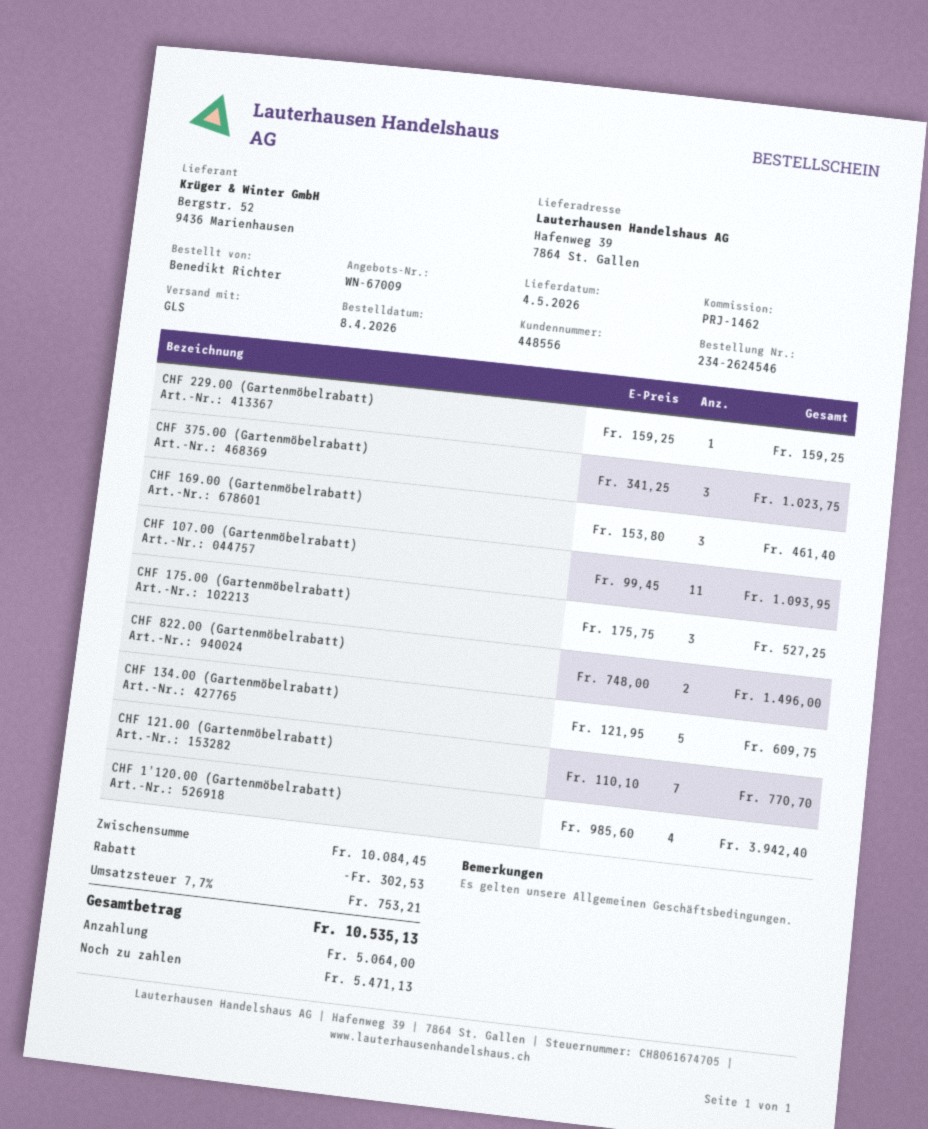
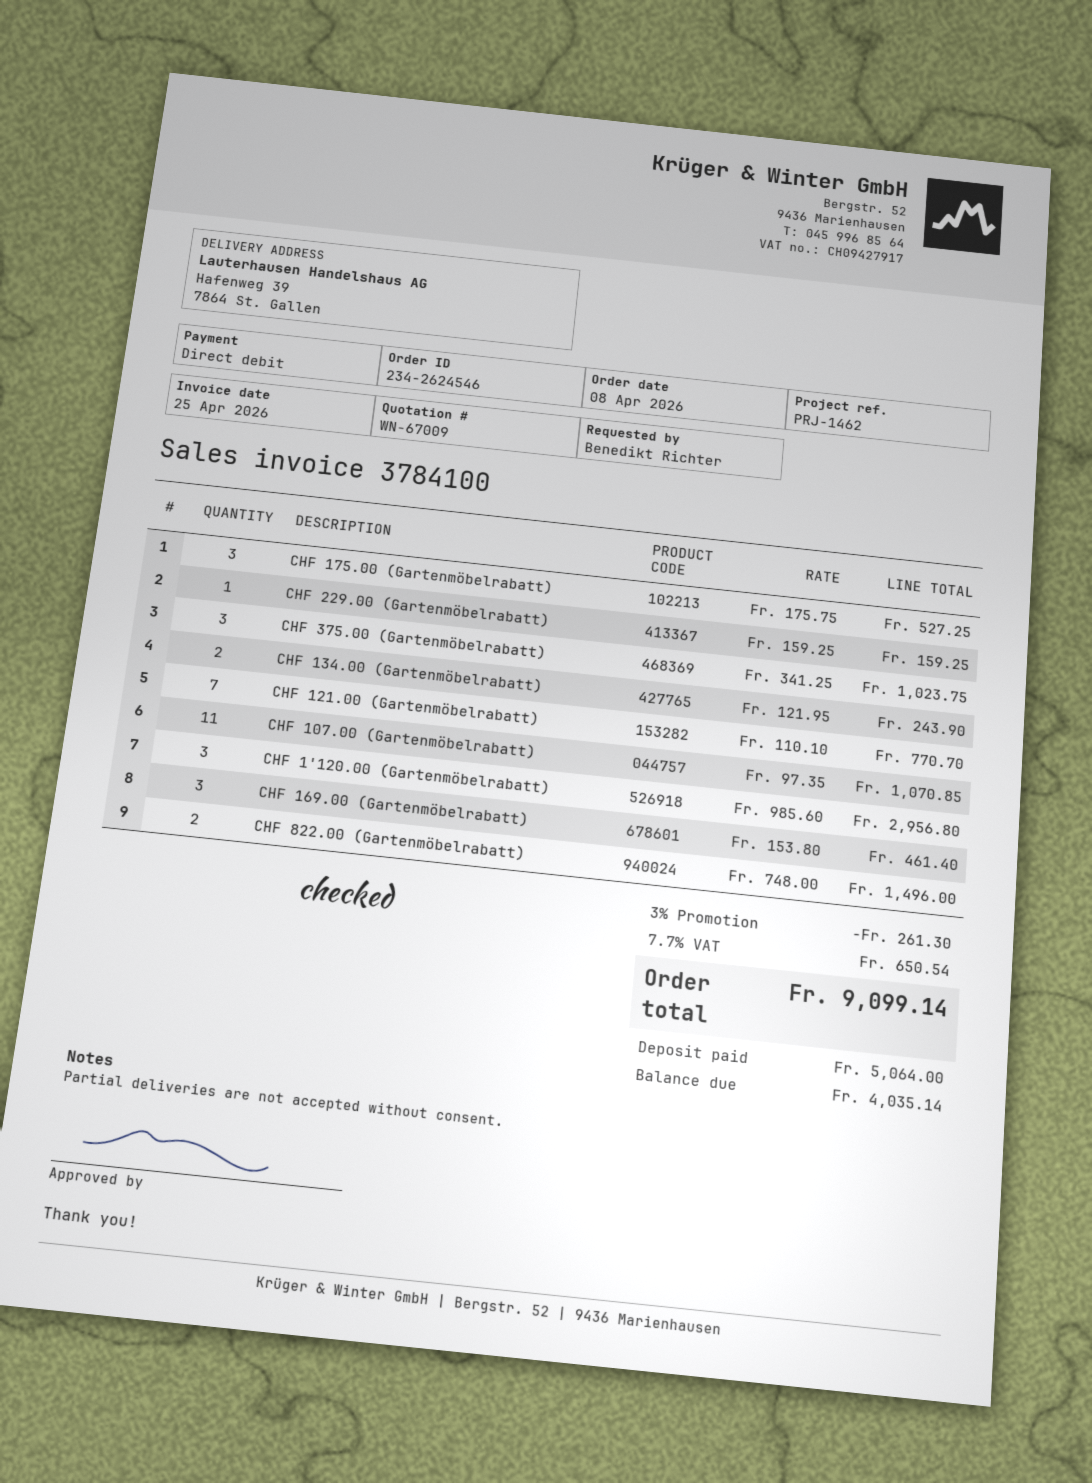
CHF 107.00 (Gartenmöbelrabatt): 11 x 99.45 = 1093.95 -> 11 x 97.35 = 1070.85
CHF 134.00 (Gartenmöbelrabatt): 5 x 121.95 = 609.75 -> 2 x 121.95 = 243.90
CHF 1'120.00 (Gartenmöbelrabatt): 4 x 985.60 = 3942.40 -> 3 x 985.60 = 2956.80
discount: 302.53 -> 261.30
tax: 7.7% = 753.21 -> 7.7% = 650.54
total: 10535.13 -> 9099.14
balance: 5471.13 -> 4035.14

